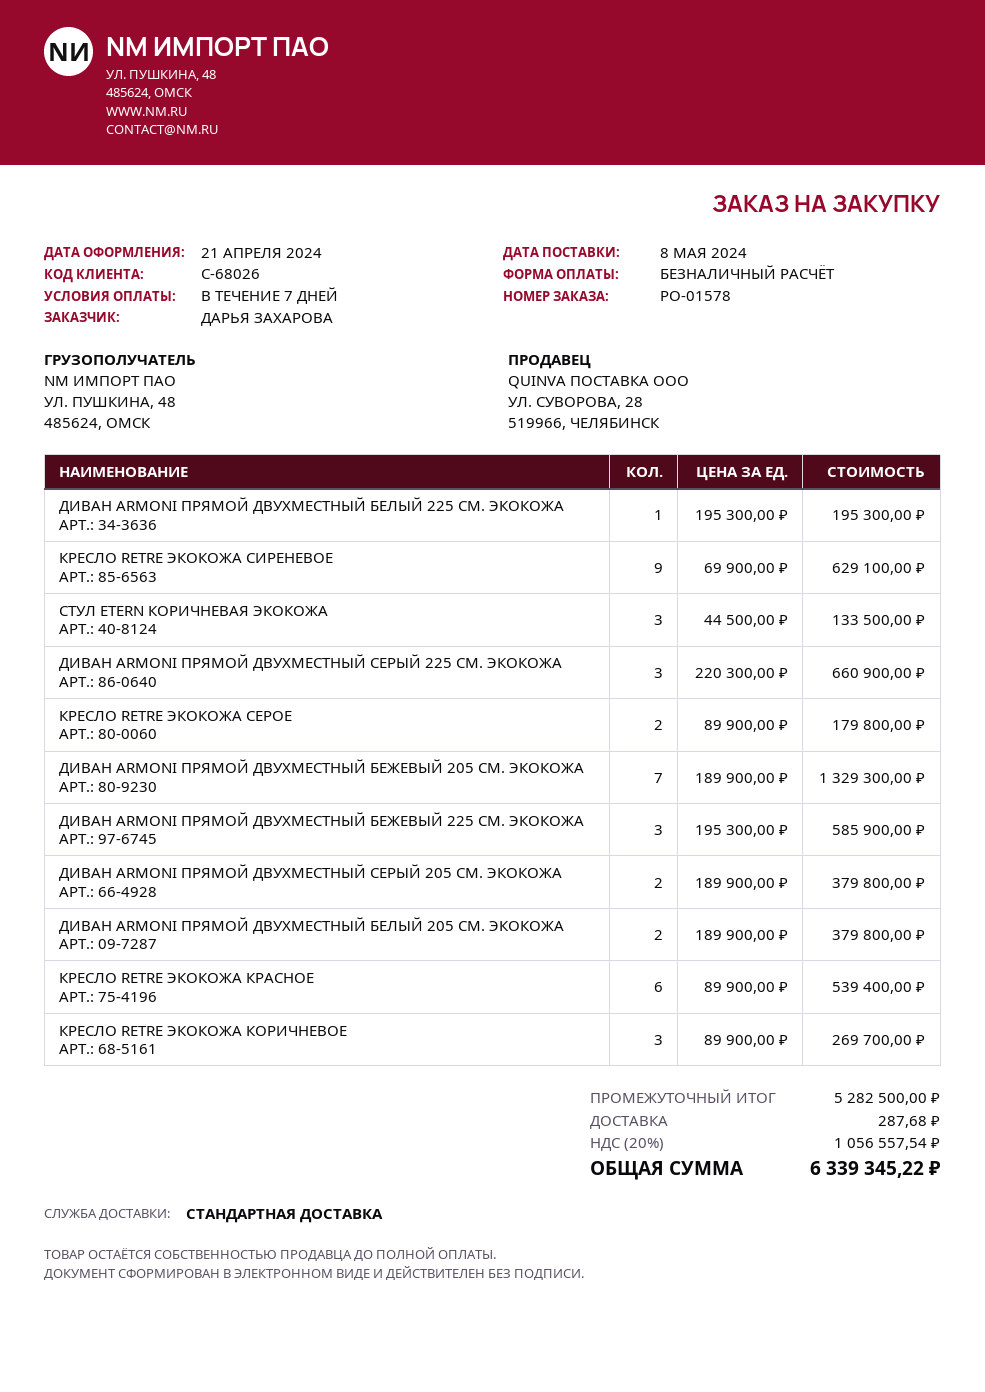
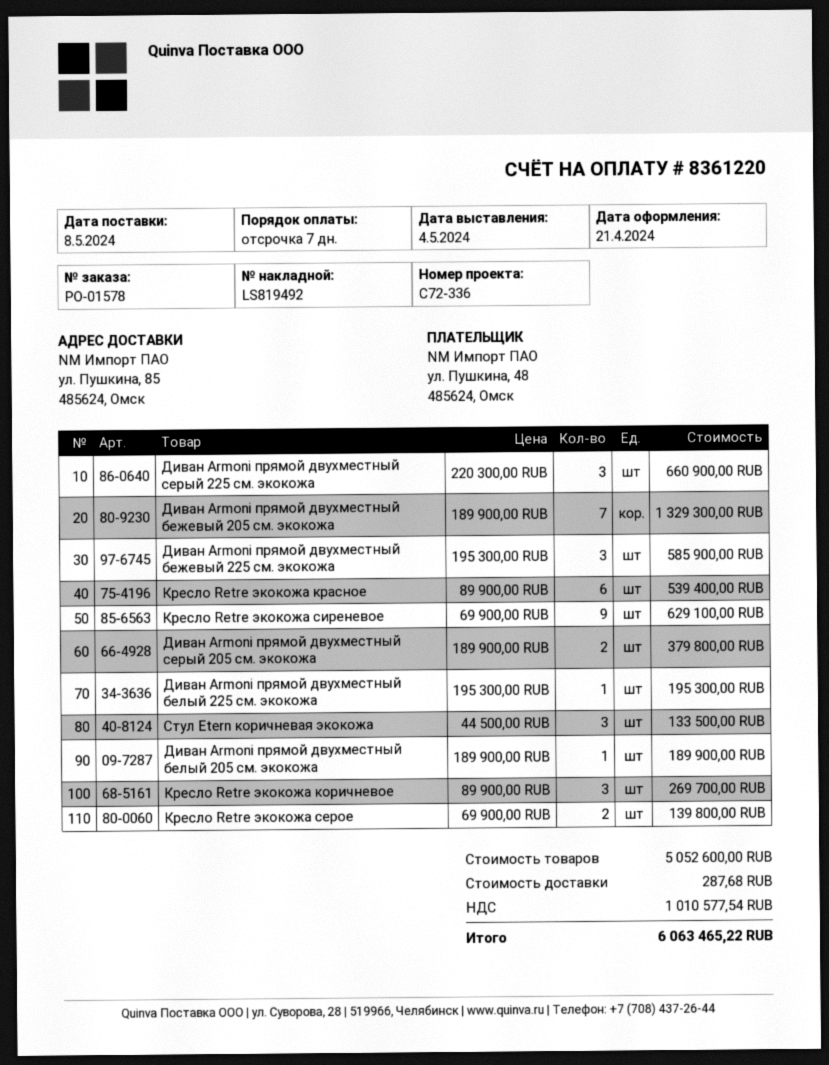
ship to: УЛ. ПУШКИНА, 48, 485624, ОМСК -> ул. Пушкина, 85, 485624, Омск
КРЕСЛО RETRE ЭКОКОЖА СЕРОЕ: 2 x 89900.00 = 179800.00 -> 2 x 69900.00 = 139800.00
ДИВАН ARMONI ПРЯМОЙ ДВУХМЕСТНЫЙ БЕЛЫЙ 205 СМ. ЭКОКОЖА: 2 x 189900.00 = 379800.00 -> 1 x 189900.00 = 189900.00
subtotal: 5282500.00 -> 5052600.00
tax: 1056557.54 -> 1010577.54
total: 6339345.22 -> 6063465.22

